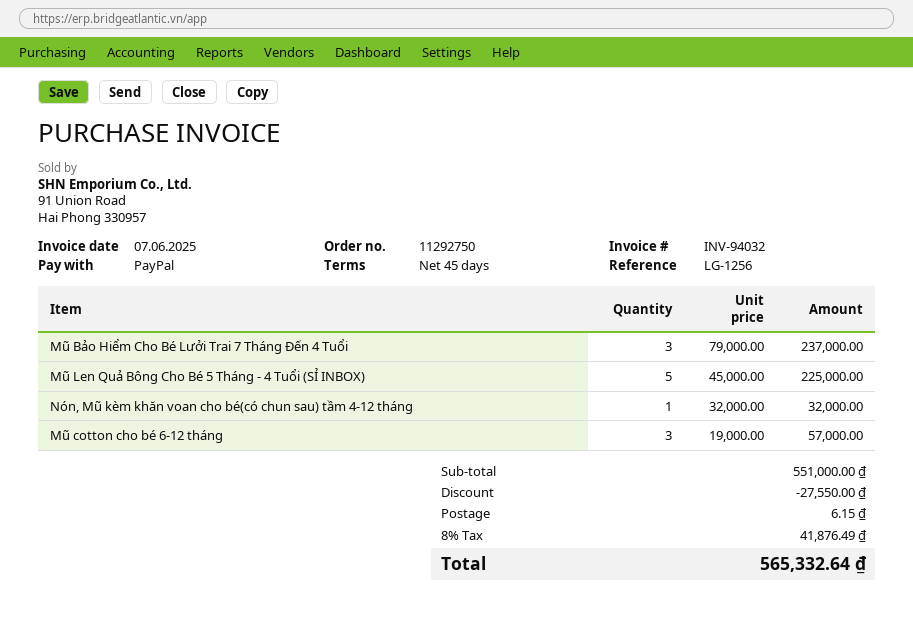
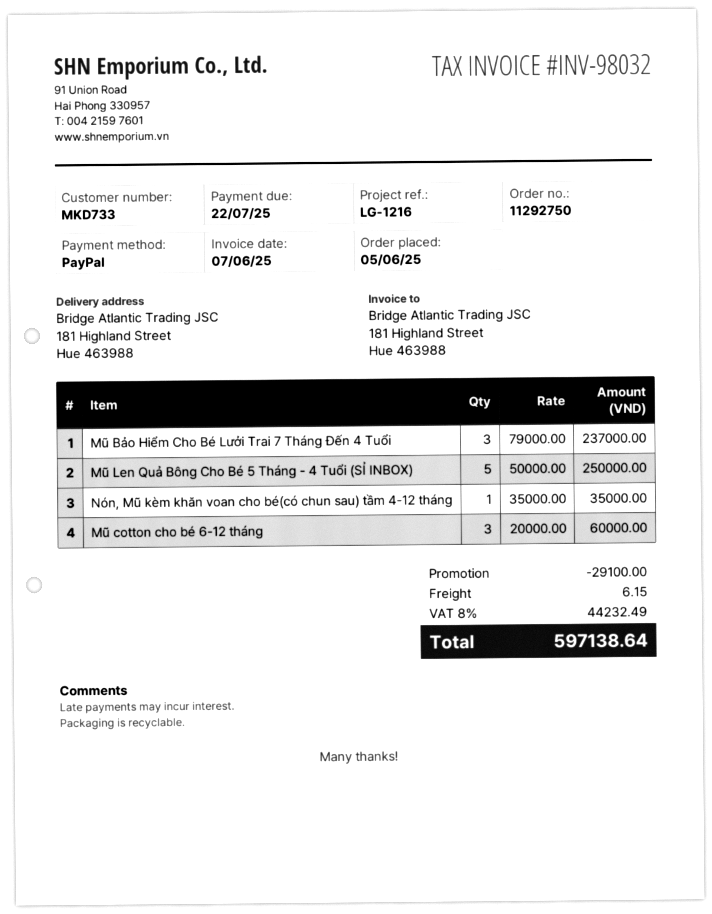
invoice number: INV-94032 -> INV-98032
reference: LG-1256 -> LG-1216
Mũ Len Quả Bông Cho Bé 5 Tháng - 4 Tuổi (SỈ INBOX): 5 x 45000.00 = 225000.00 -> 5 x 50000.00 = 250000.00
Nón, Mũ kèm khăn voan cho bé(có chun sau) tầm 4-12 tháng: 1 x 32000.00 = 32000.00 -> 1 x 35000.00 = 35000.00
Mũ cotton cho bé 6-12 tháng: 3 x 19000.00 = 57000.00 -> 3 x 20000.00 = 60000.00
discount: 27550.00 -> 29100.00
tax: 8% = 41876.49 -> 8% = 44232.49
total: 565332.64 -> 597138.64

